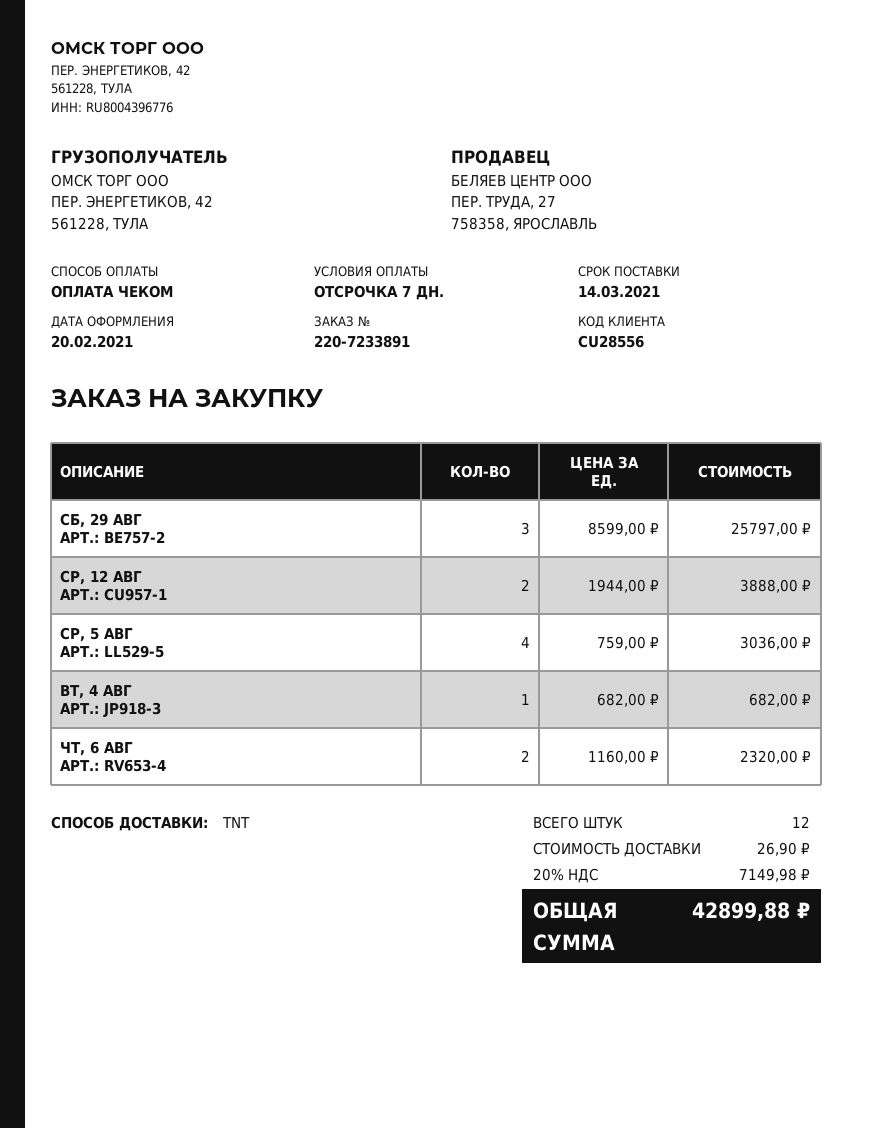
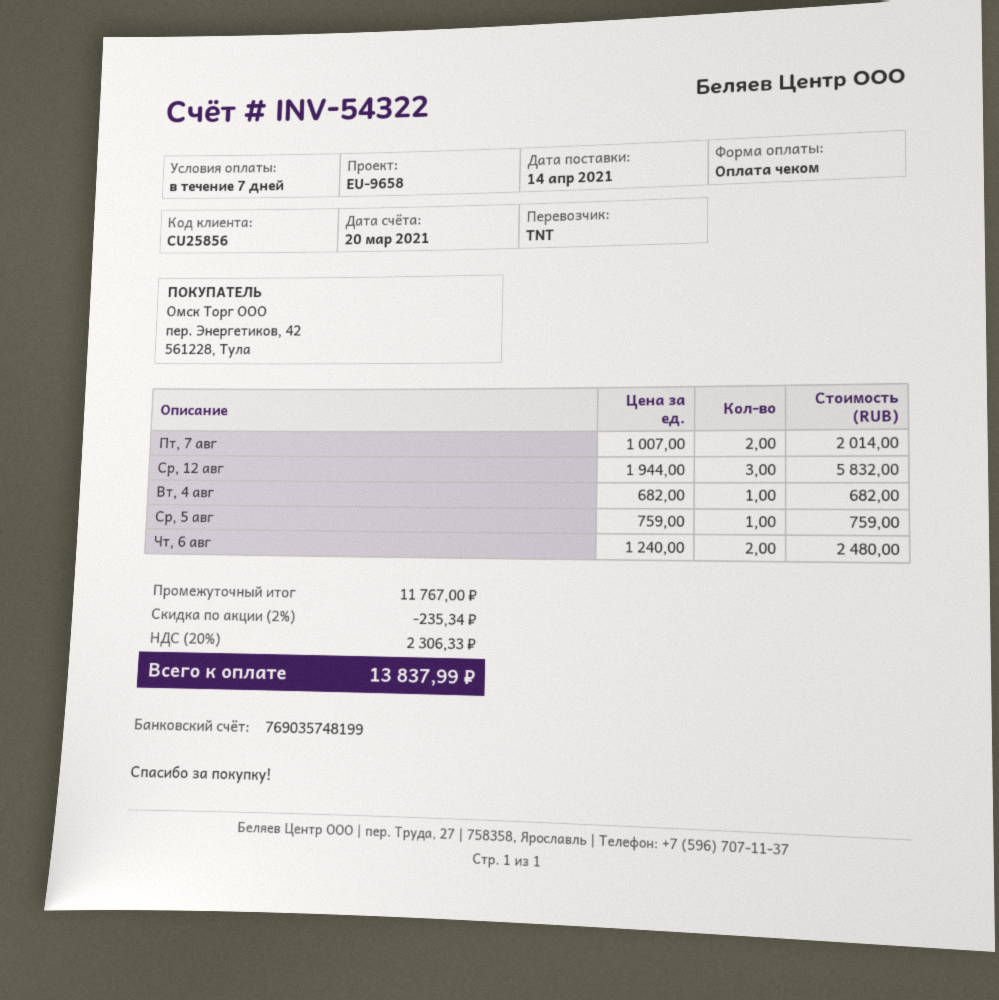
delivery date: 2021-03-14 -> 2021-04-14
customer number: CU28556 -> CU25856
СБ, 29 АВГ: 3 x 8599.00 = 25797.00 -> none
СР, 12 АВГ: 2 x 1944.00 = 3888.00 -> 3 x 1944.00 = 5832.00
СР, 5 АВГ: 4 x 759.00 = 3036.00 -> 1 x 759.00 = 759.00
ЧТ, 6 АВГ: 2 x 1160.00 = 2320.00 -> 2 x 1240.00 = 2480.00
Пт, 7 авг: none -> 2 x 1007.00 = 2014.00
discount: none -> 2% = 235.34
shipping: 26.90 -> none
tax: 20% = 7149.98 -> 20% = 2306.33
total: 42899.88 -> 13837.99

